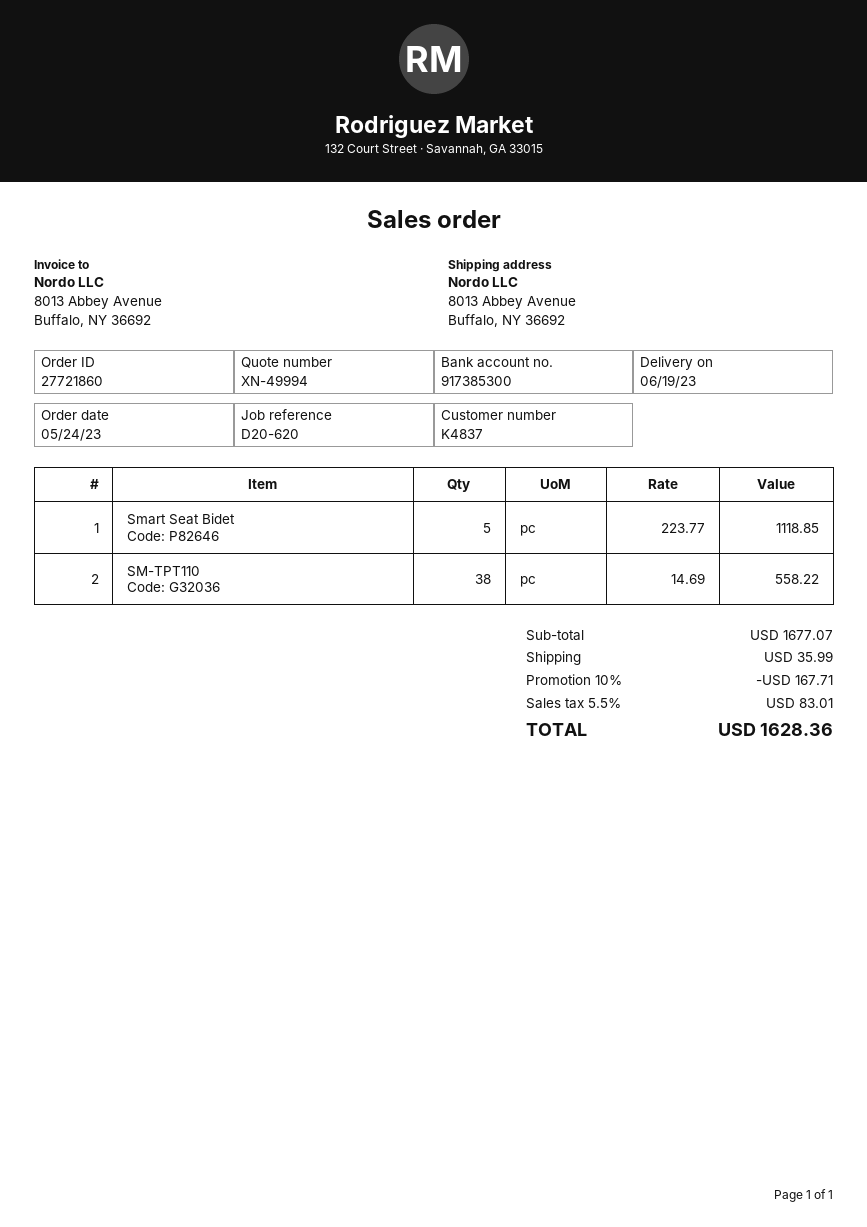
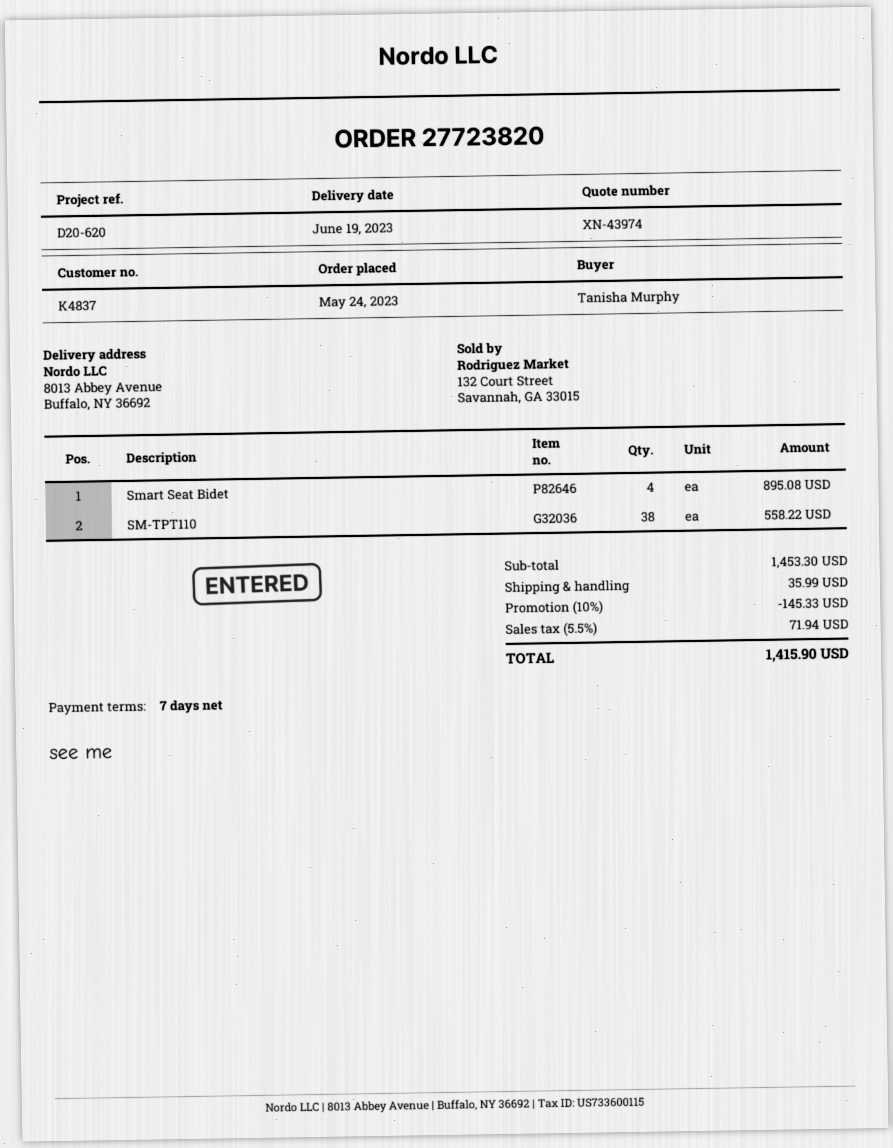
quote number: XN-49994 -> XN-43974
order number: 27721860 -> 27723820
Smart Seat Bidet: 5 for 1118.85 -> 4 for 895.08
subtotal: 1677.07 -> 1453.30
discount: 10% = 167.71 -> 10% = 145.33
tax: 5.5% = 83.01 -> 5.5% = 71.94
total: 1628.36 -> 1415.90

